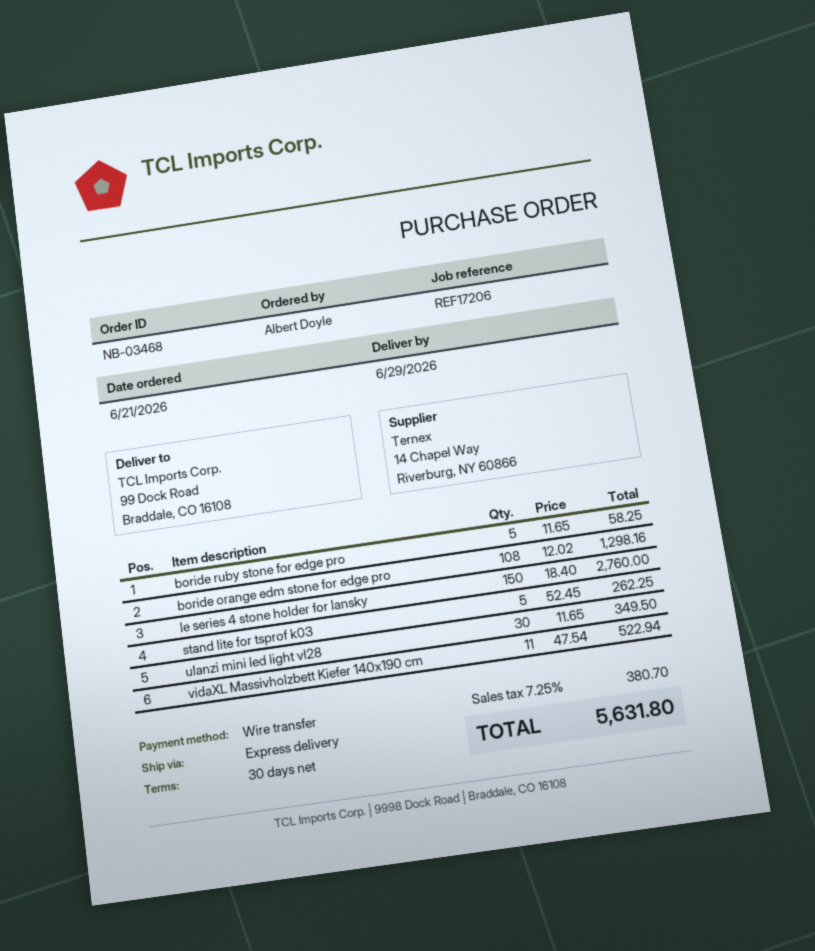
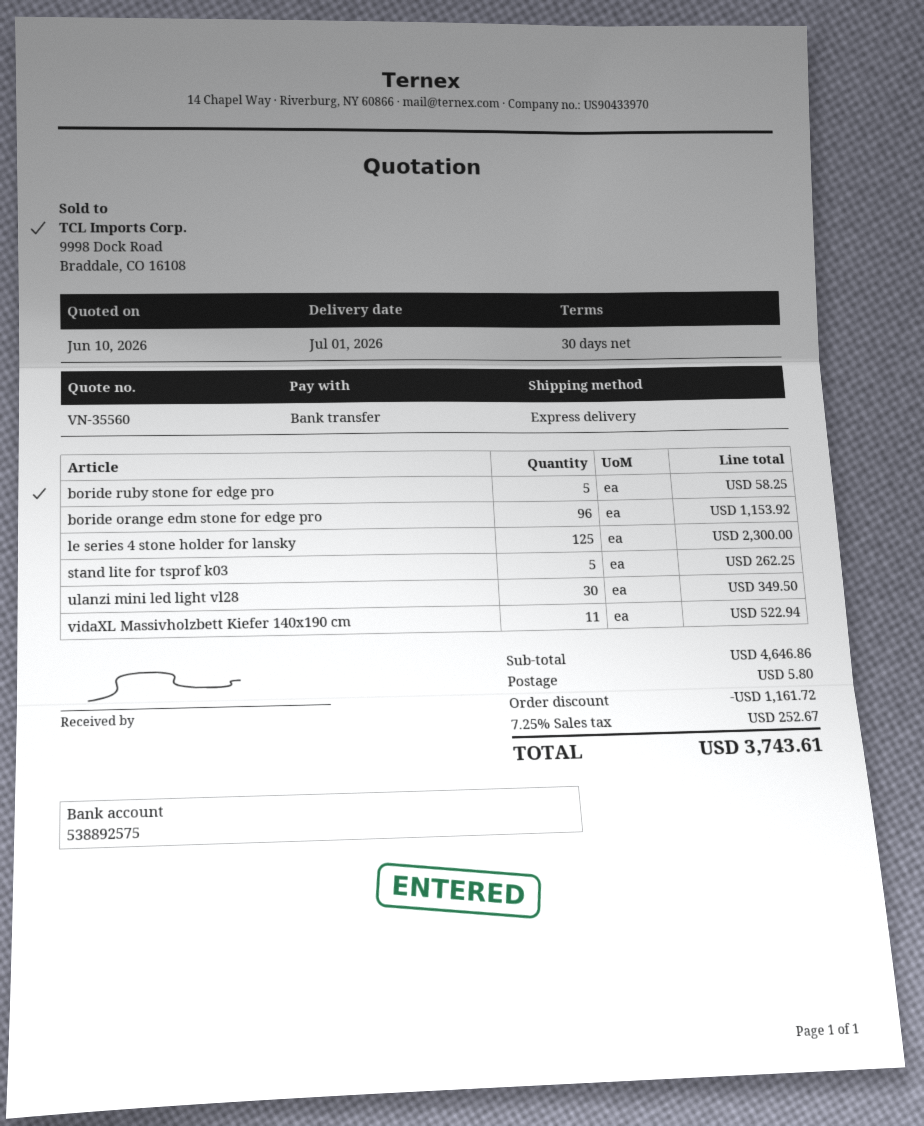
delivery date: 2026-06-29 -> 2026-07-01
boride orange edm stone for edge pro: 108 for 1298.16 -> 96 for 1153.92
le series 4 stone holder for lansky: 150 for 2760.00 -> 125 for 2300.00
discount: none -> 1161.72
shipping: none -> 5.80
tax: 7.25% = 380.70 -> 7.25% = 252.67
total: 5631.80 -> 3743.61

